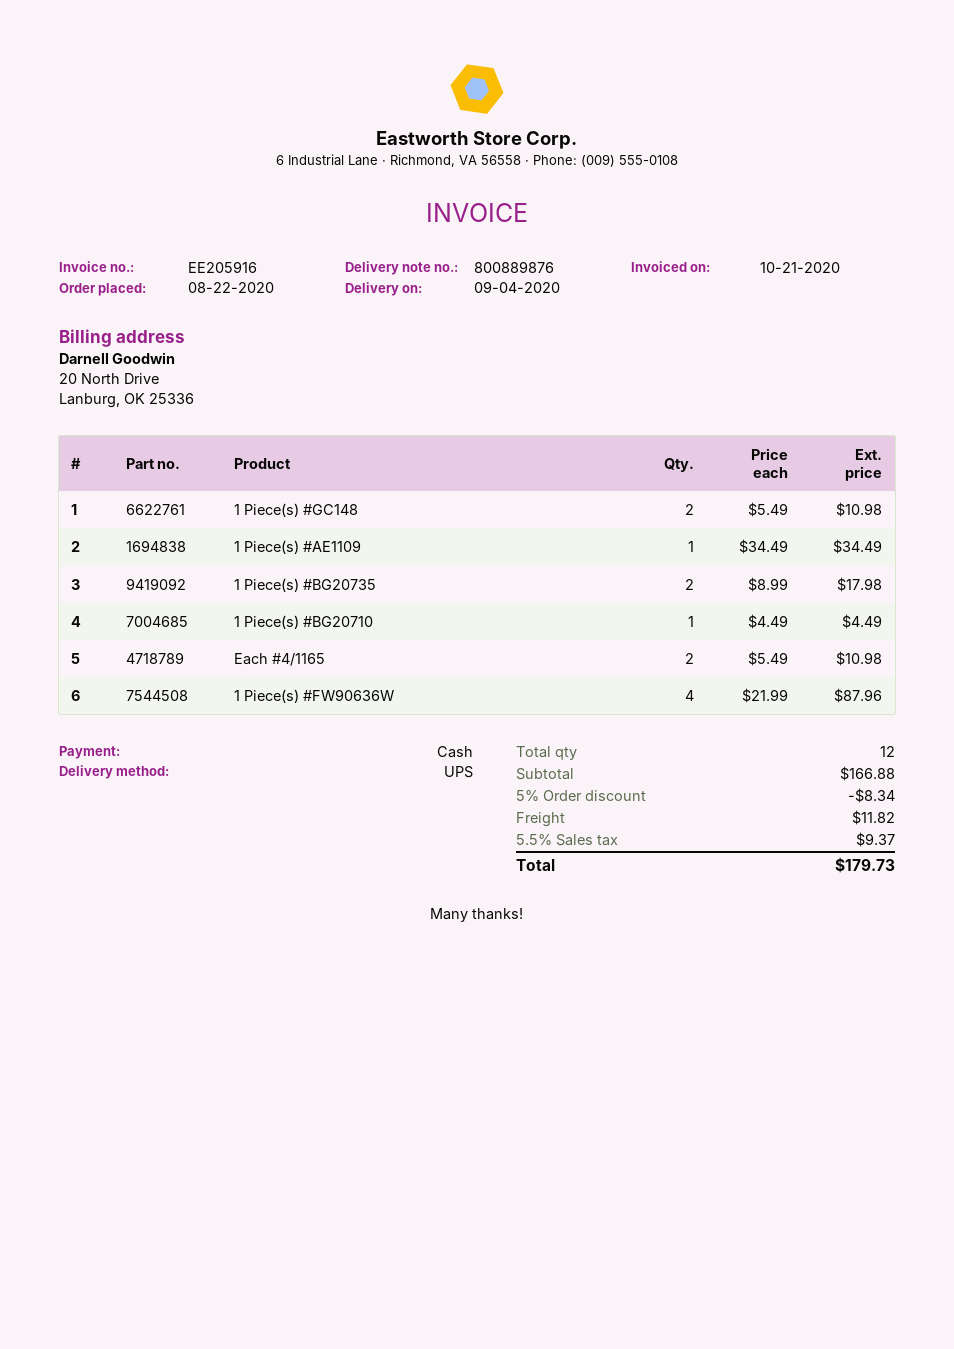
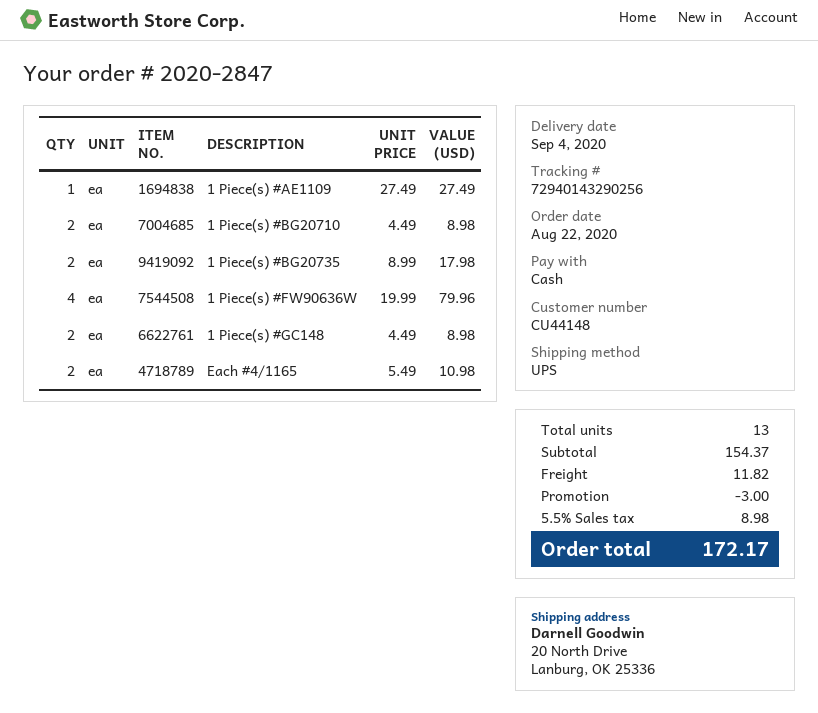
1 Piece(s) #GC148: 2 x 5.49 = 10.98 -> 2 x 4.49 = 8.98
1 Piece(s) #AE1109: 1 x 34.49 = 34.49 -> 1 x 27.49 = 27.49
1 Piece(s) #BG20710: 1 x 4.49 = 4.49 -> 2 x 4.49 = 8.98
1 Piece(s) #FW90636W: 4 x 21.99 = 87.96 -> 4 x 19.99 = 79.96
total quantity: 12 -> 13
subtotal: 166.88 -> 154.37
discount: 8.34 -> 3.00
tax: 5.5% = 9.37 -> 5.5% = 8.98
total: 179.73 -> 172.17

